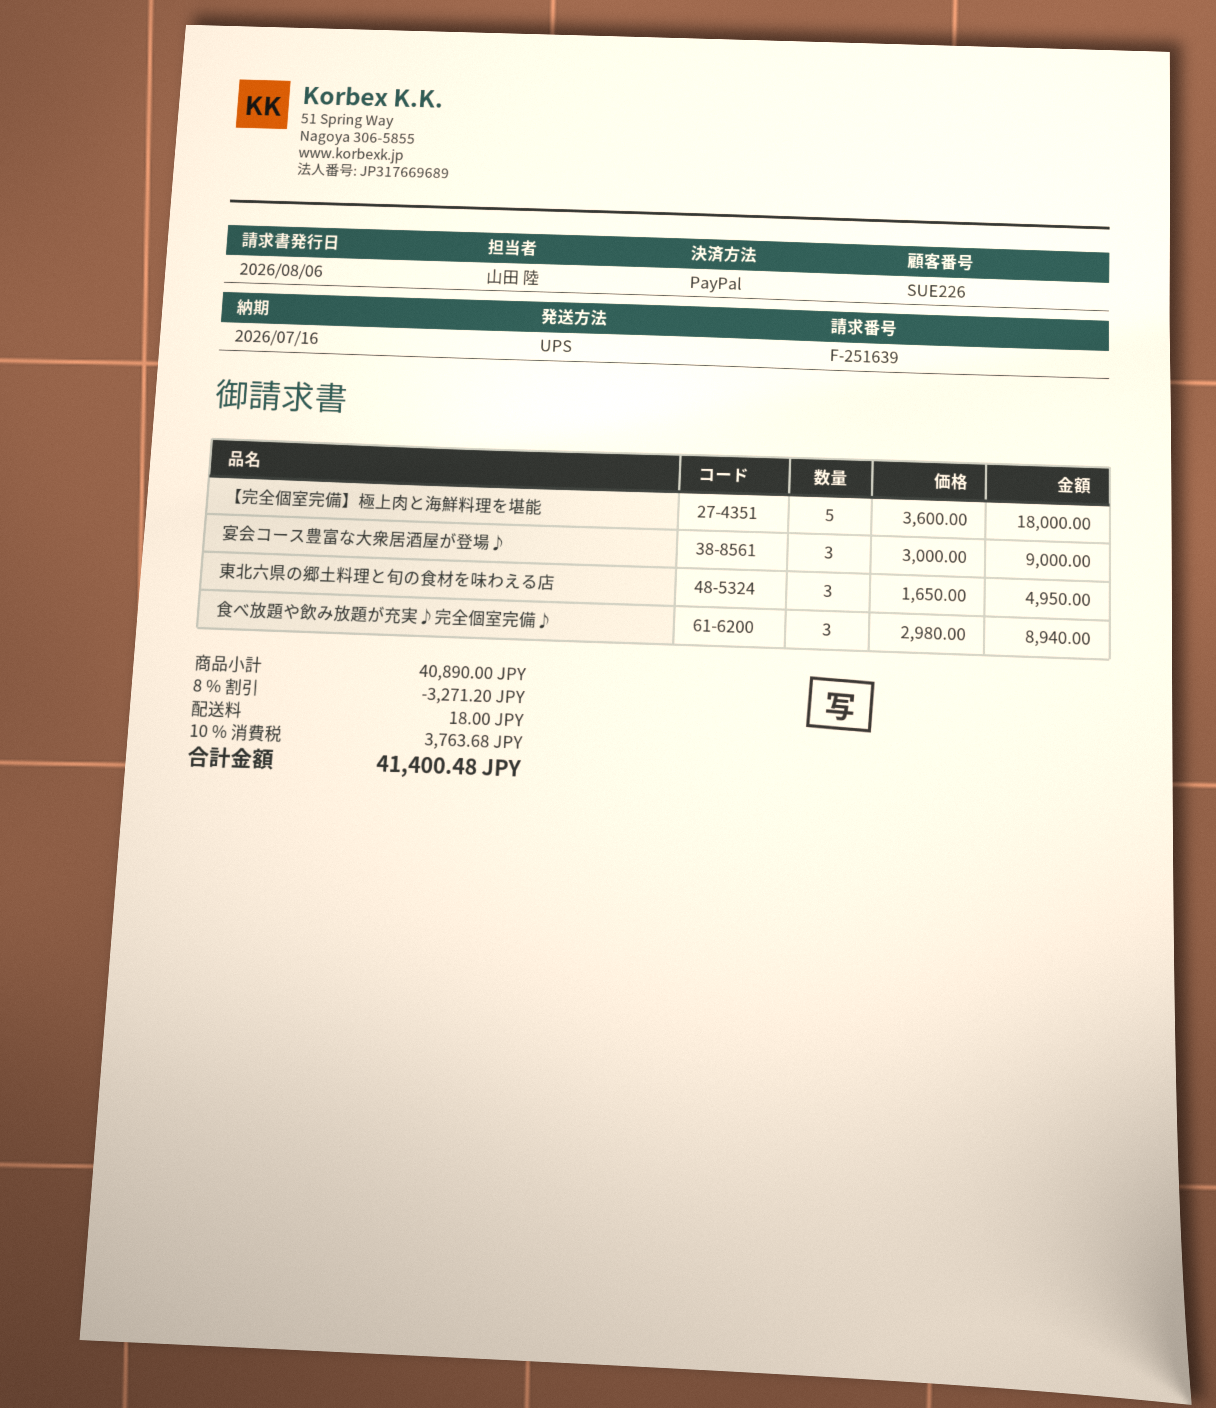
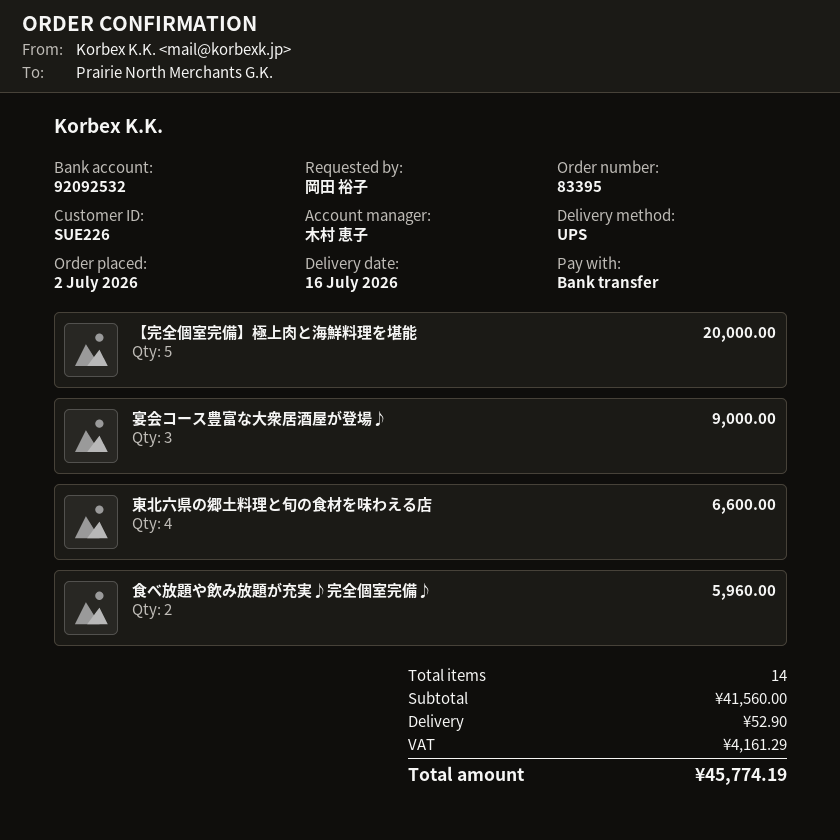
sales rep: 山田 陸 -> 木村 恵子
payment method: PayPal -> bank transfer
【完全個室完備】極上肉と海鮮料理を堪能: 5 for 18000.00 -> 5 for 20000.00
東北六県の郷土料理と旬の食材を味わえる店: 3 for 4950.00 -> 4 for 6600.00
食べ放題や飲み放題が充実♪完全個室完備♪: 3 for 8940.00 -> 2 for 5960.00
subtotal: 40890.00 -> 41560.00
discount: 8% = 3271.20 -> none
shipping: 18.00 -> 52.90
tax: 3763.68 -> 4161.29
total: 41400.48 -> 45774.19

